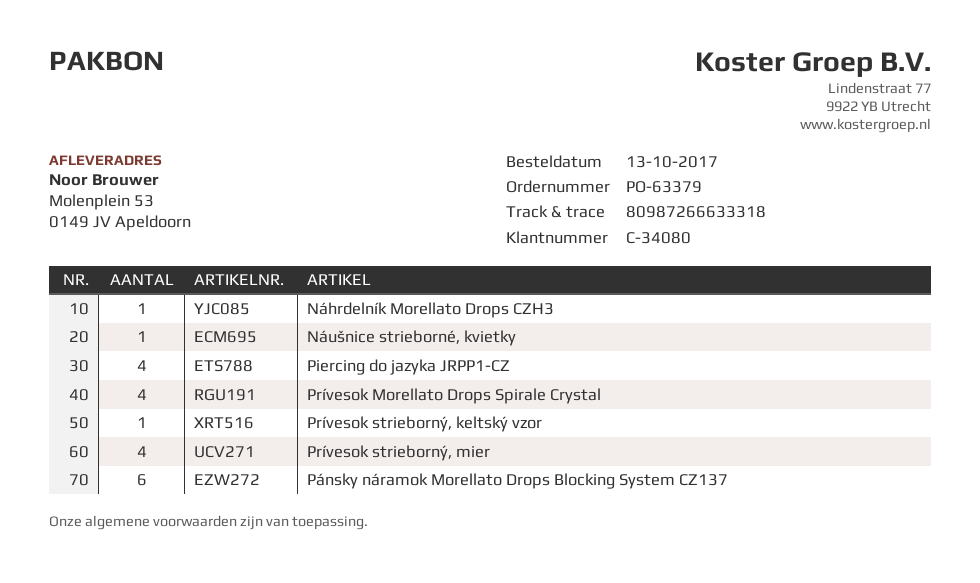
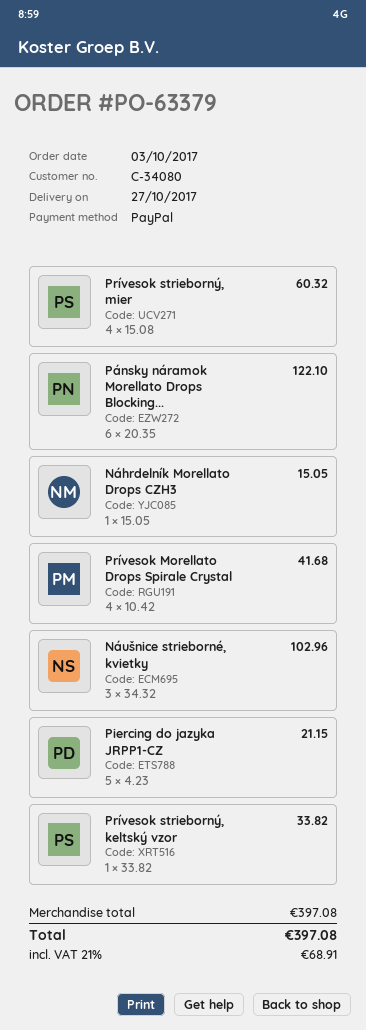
order date: 2017-10-13 -> 2017-10-03
Náušnice strieborné, kvietky: 1 -> 3
Piercing do jazyka JRPP1-CZ: 4 -> 5

